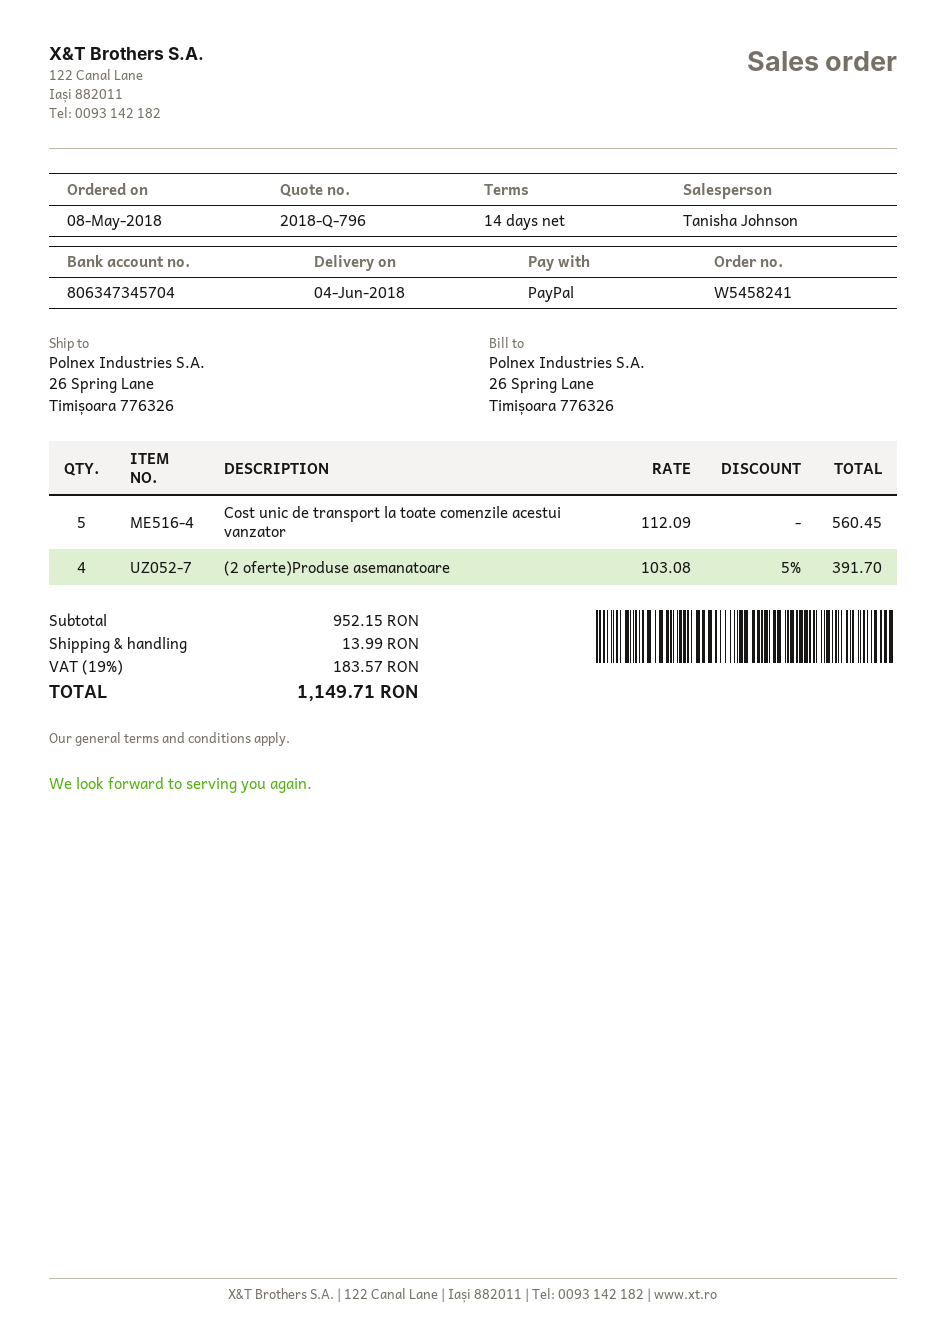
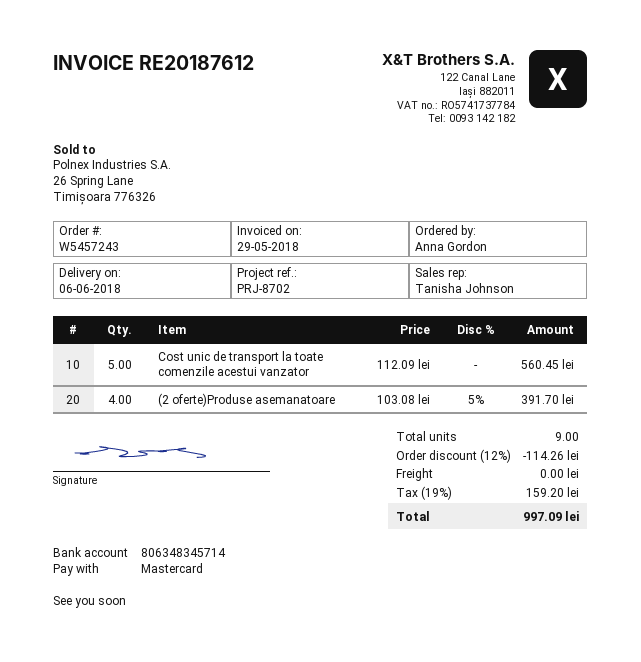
order number: W5458241 -> W5457243
delivery date: 2018-06-04 -> 2018-06-06
payment method: PayPal -> Mastercard
bank account: 806347345704 -> 806348345714
discount: none -> 12% = 114.26
shipping: 13.99 -> 0.00
tax: 19% = 183.57 -> 19% = 159.20
total: 1149.71 -> 997.09

